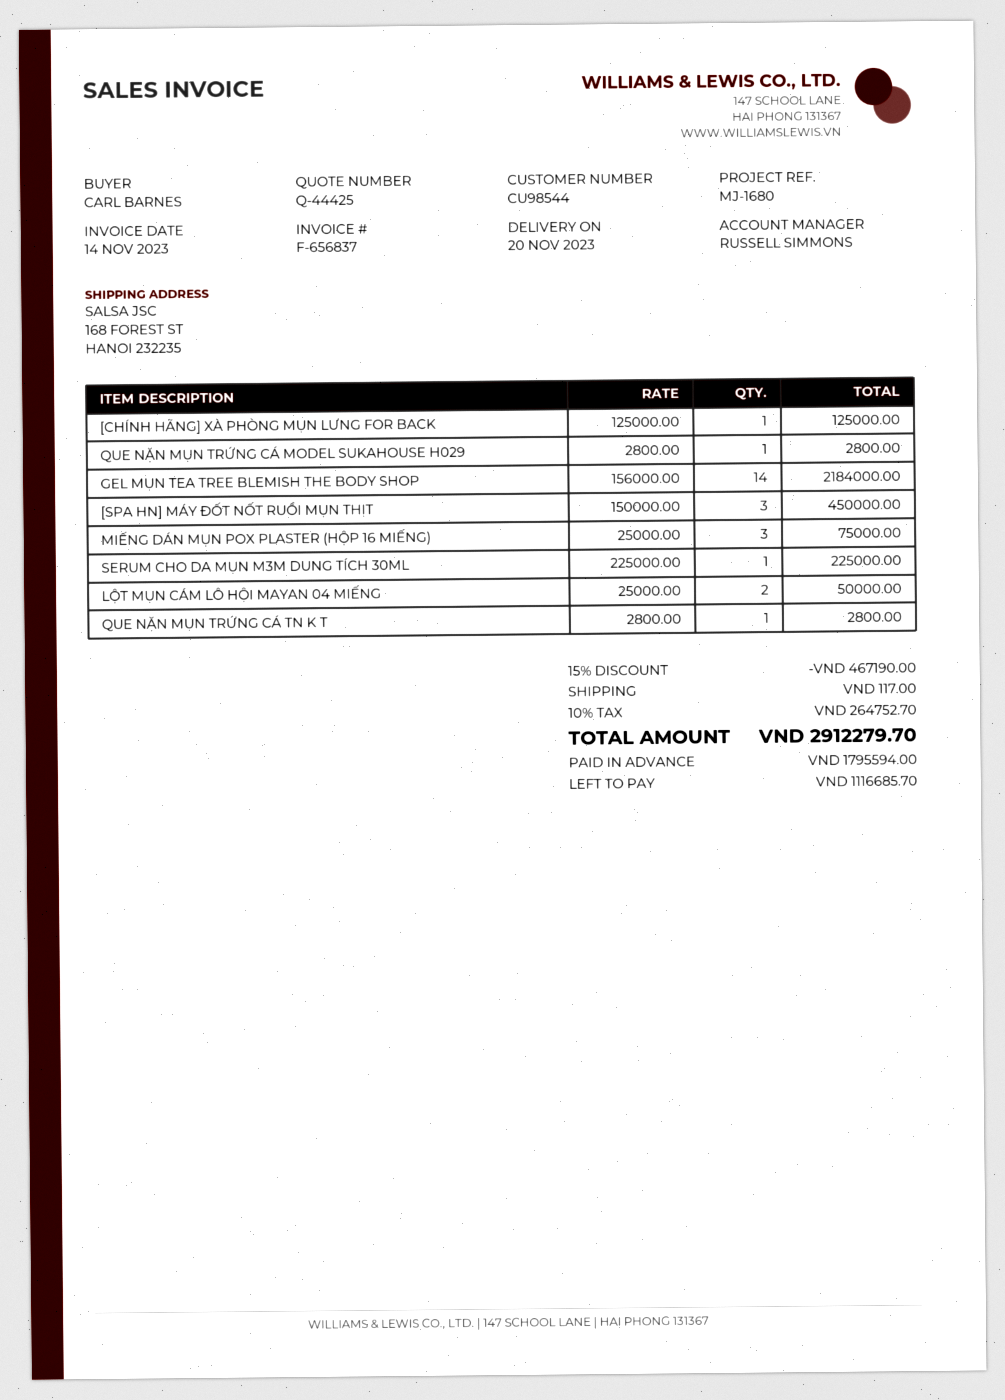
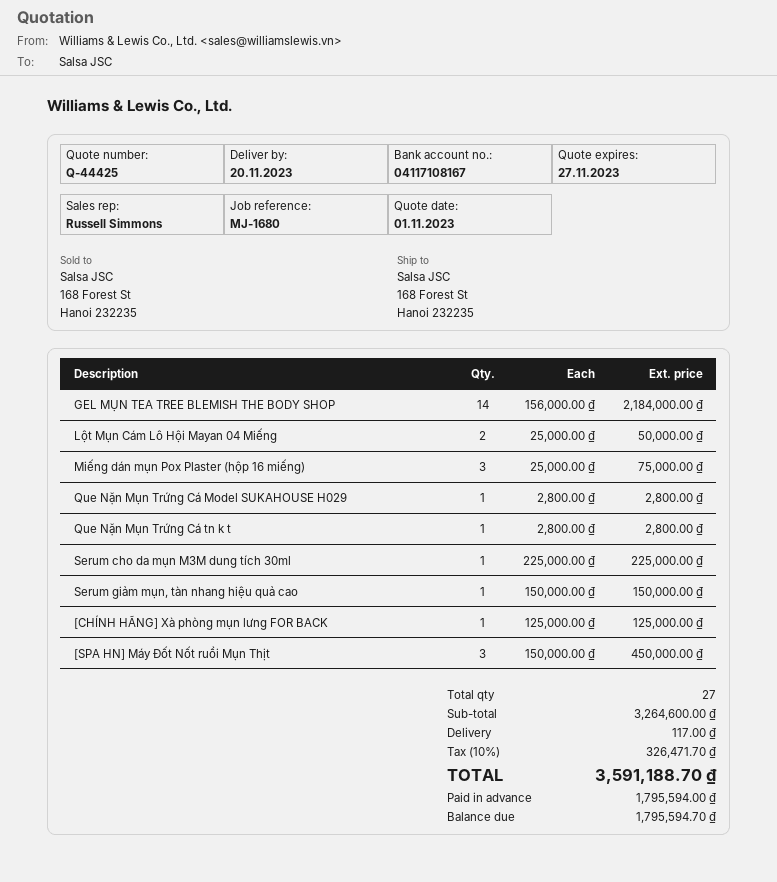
Serum giảm mụn, tàn nhang hiệu quả cao: none -> 1 x 150000.00 = 150000.00
discount: 15% = 467190.00 -> none
tax: 10% = 264752.70 -> 10% = 326471.70
total: 2912279.70 -> 3591188.70
balance: 1116685.70 -> 1795594.70

